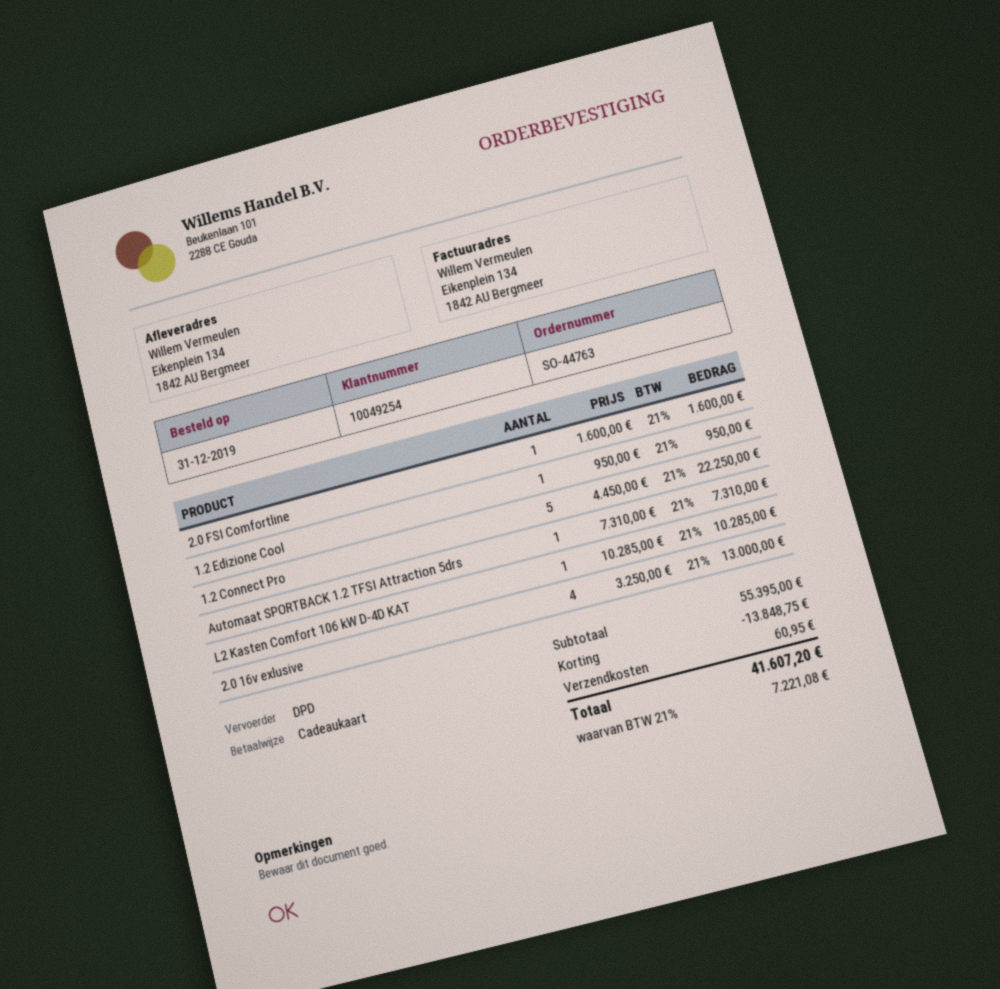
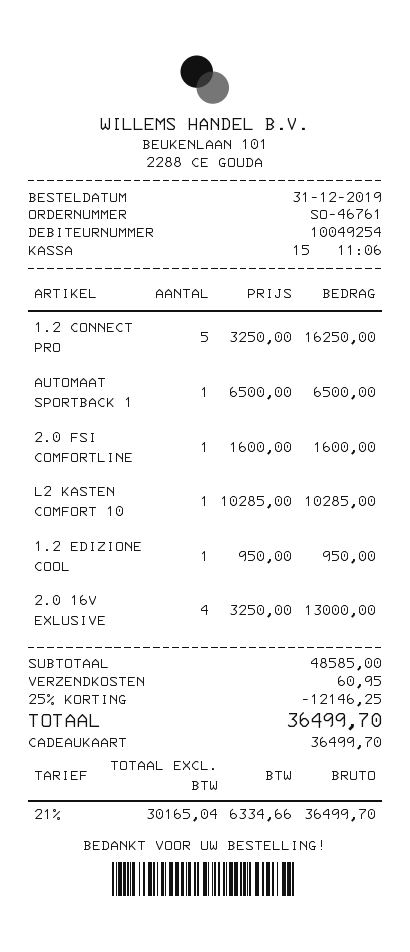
order number: SO-44763 -> SO-46761
1.2 Connect Pro: 5 x 4450.00 = 22250.00 -> 5 x 3250.00 = 16250.00
Automaat SPORTBACK 1.2 TFSI Attraction 5drs: 1 x 7310.00 = 7310.00 -> 1 x 6500.00 = 6500.00
subtotal: 55395.00 -> 48585.00
discount: 13848.75 -> 12146.25
tax: 21% = 7221.08 -> 21% = 6334.66
total: 41607.20 -> 36499.70

